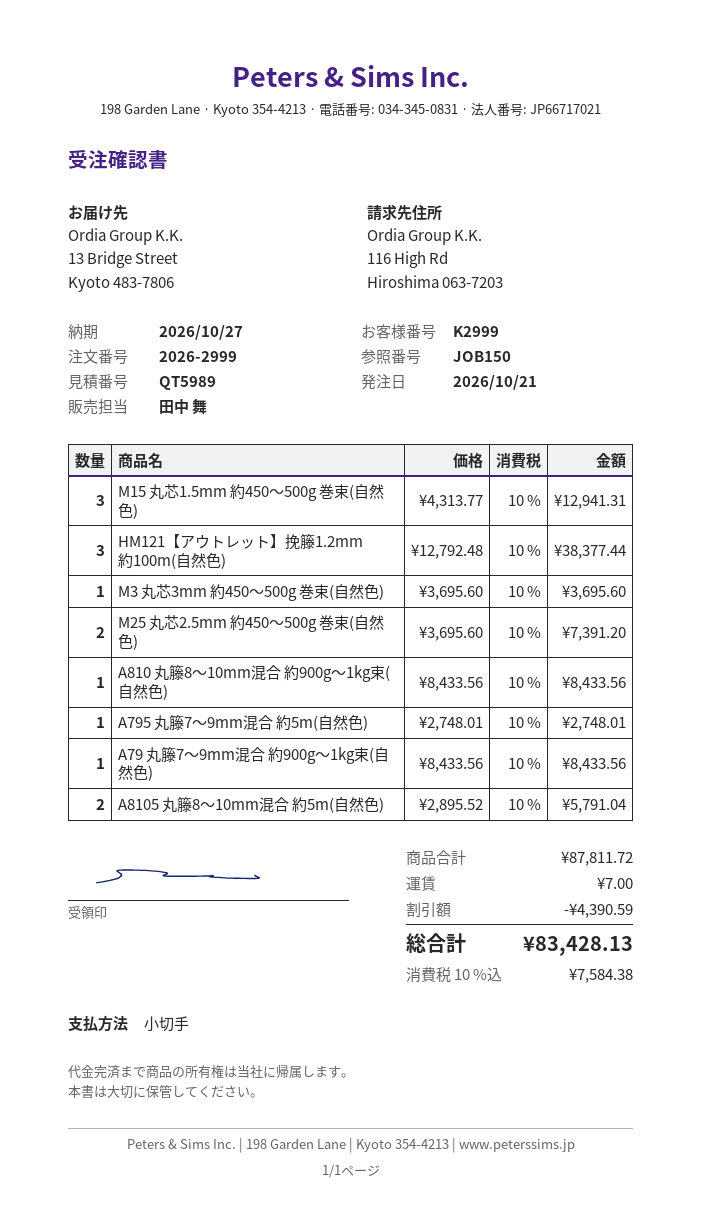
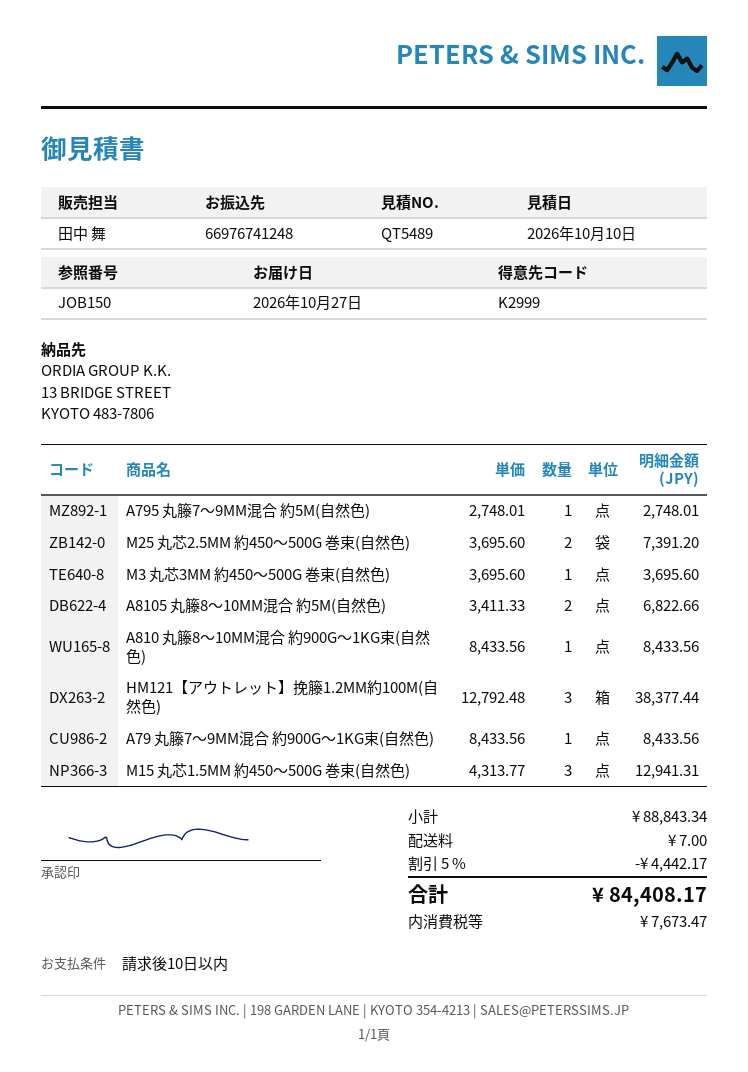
quote number: QT5989 -> QT5489
A8105 丸籐8〜10mm混合 約5m(自然色): 2 x 2895.52 = 5791.04 -> 2 x 3411.33 = 6822.66
subtotal: 87811.72 -> 88843.34
discount: 4390.59 -> 4442.17
tax: 7584.38 -> 7673.47
total: 83428.13 -> 84408.17

